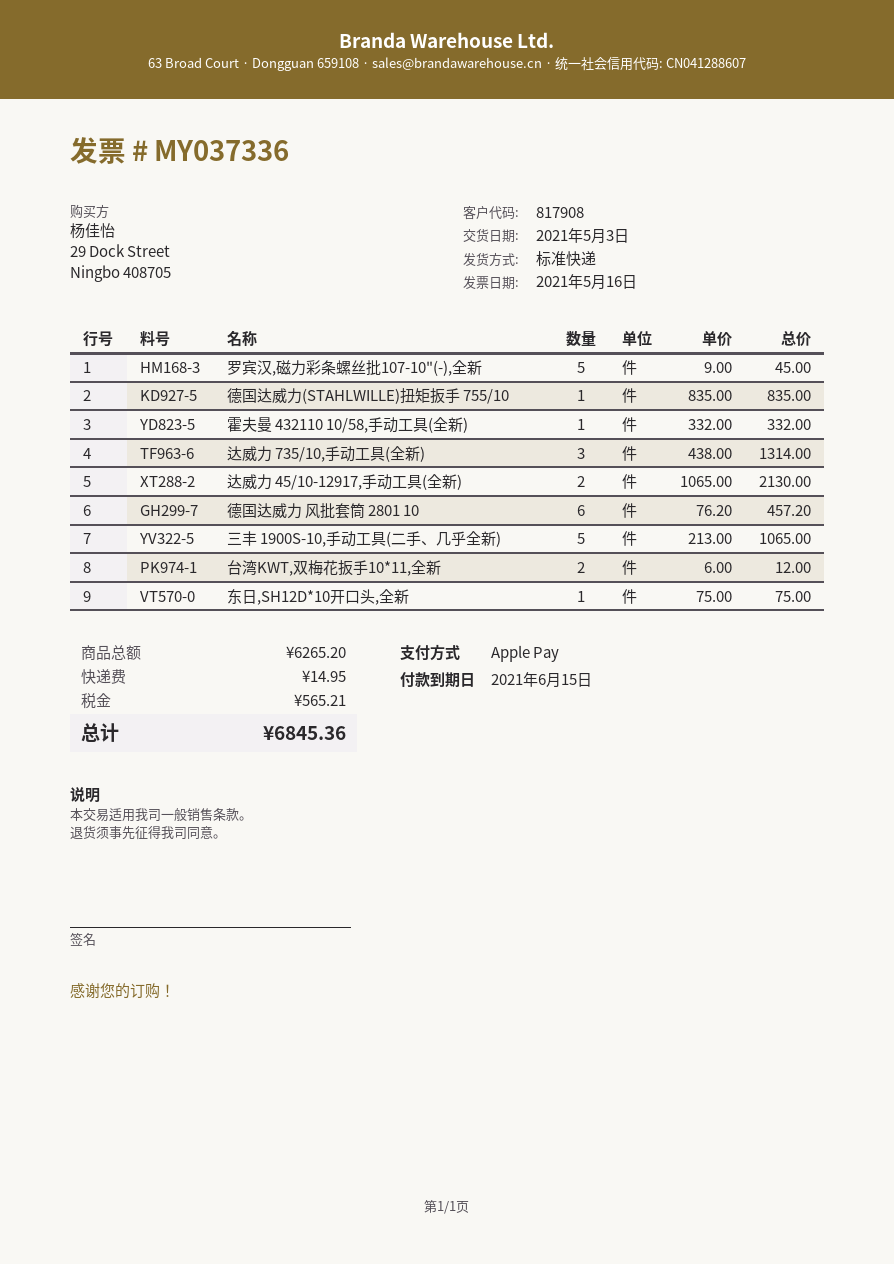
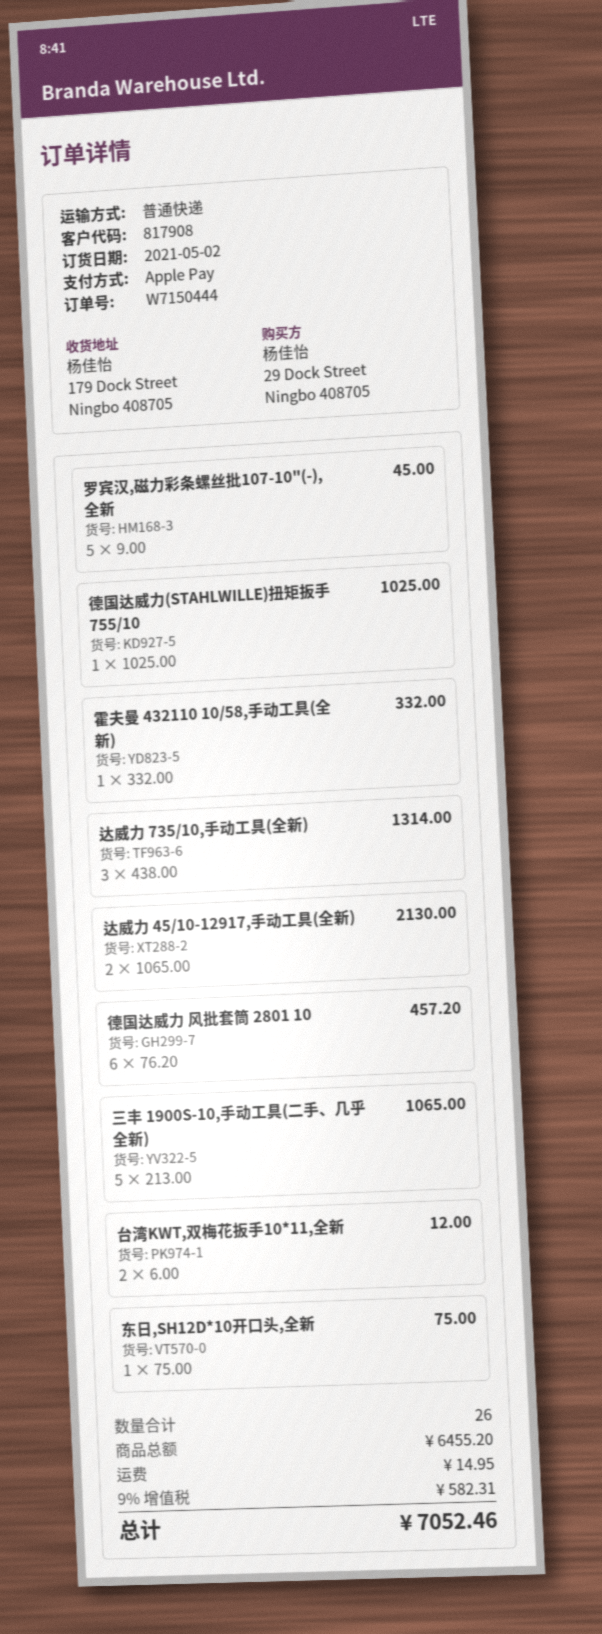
德国达威力(STAHLWILLE)扭矩扳手 755/10: 1 x 835.00 = 835.00 -> 1 x 1025.00 = 1025.00
subtotal: 6265.20 -> 6455.20
tax: 565.21 -> 582.31
total: 6845.36 -> 7052.46

